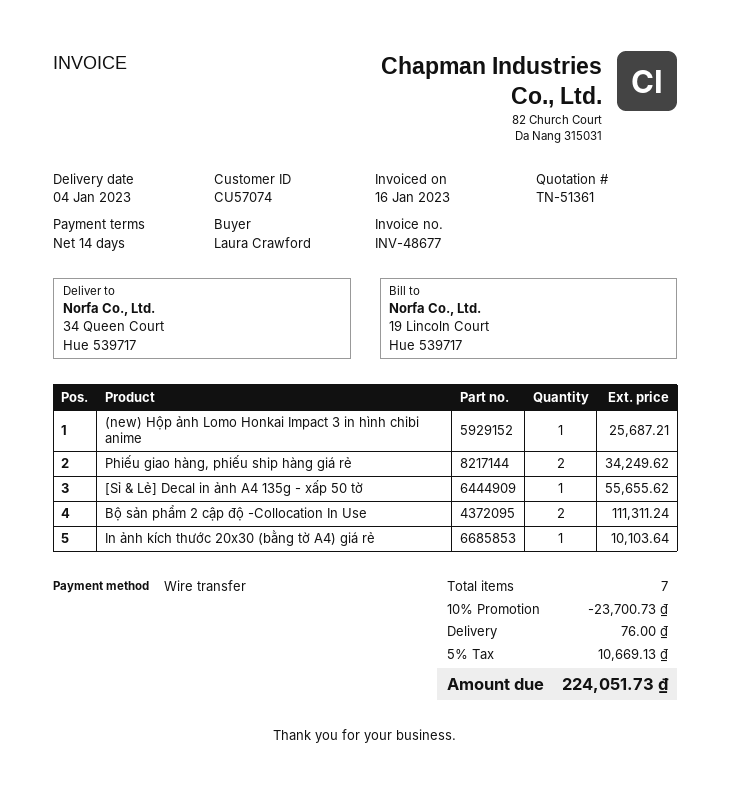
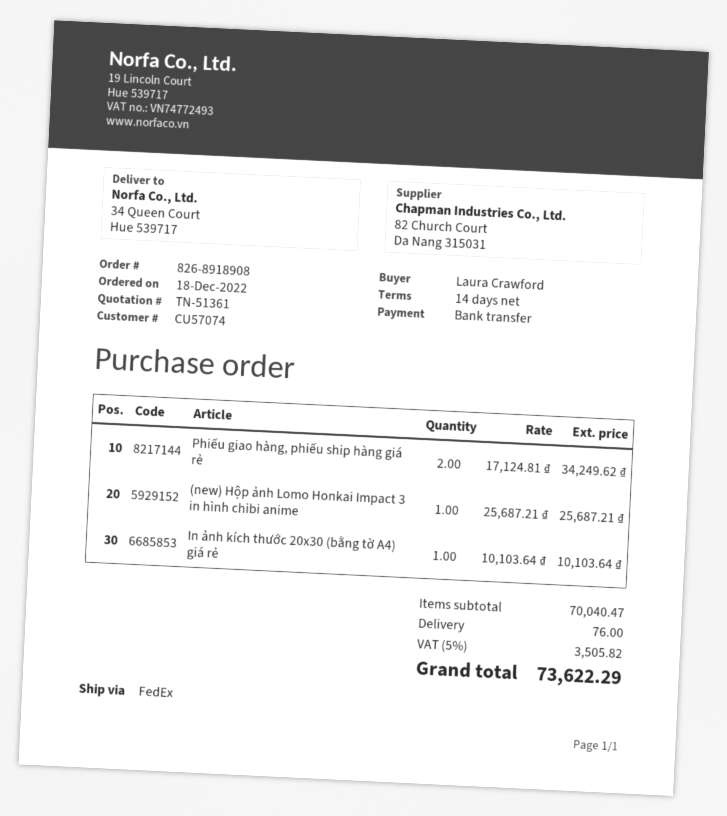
[Sỉ & Lẻ] Decal in ảnh A4 135g - xấp 50 tờ: 1 for 55655.62 -> none
Bộ sản phẩm 2 cập độ -Collocation In Use: 2 for 111311.24 -> none
discount: 10% = 23700.73 -> none
tax: 5% = 10669.13 -> 5% = 3505.82
total: 224051.73 -> 73622.29

